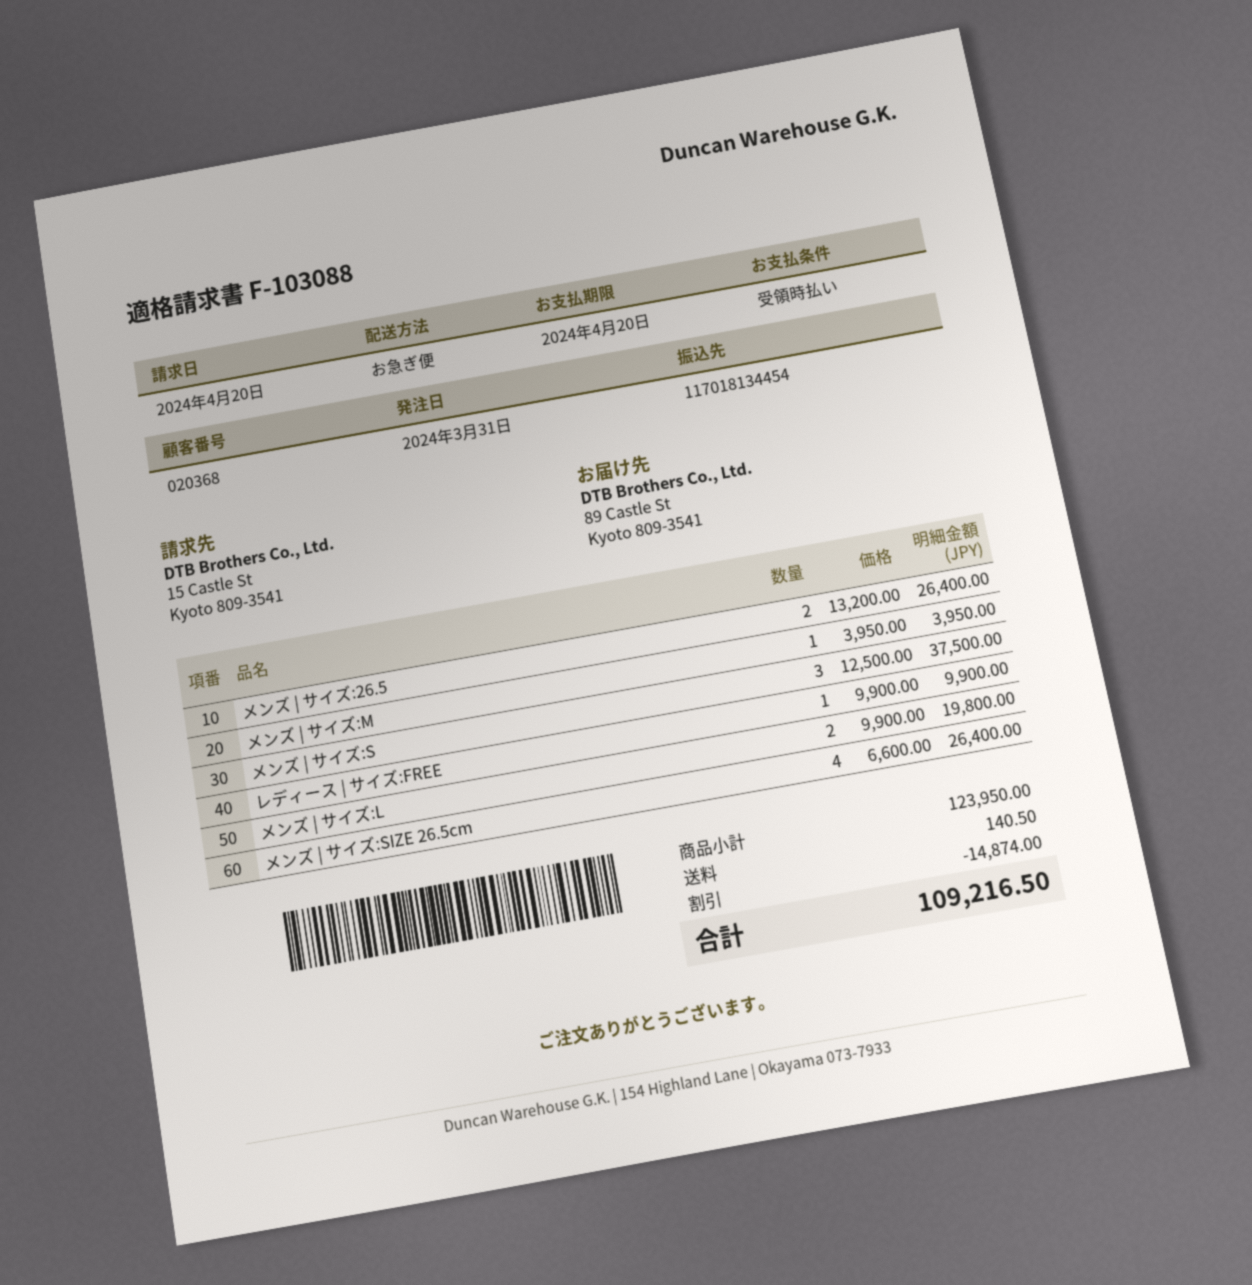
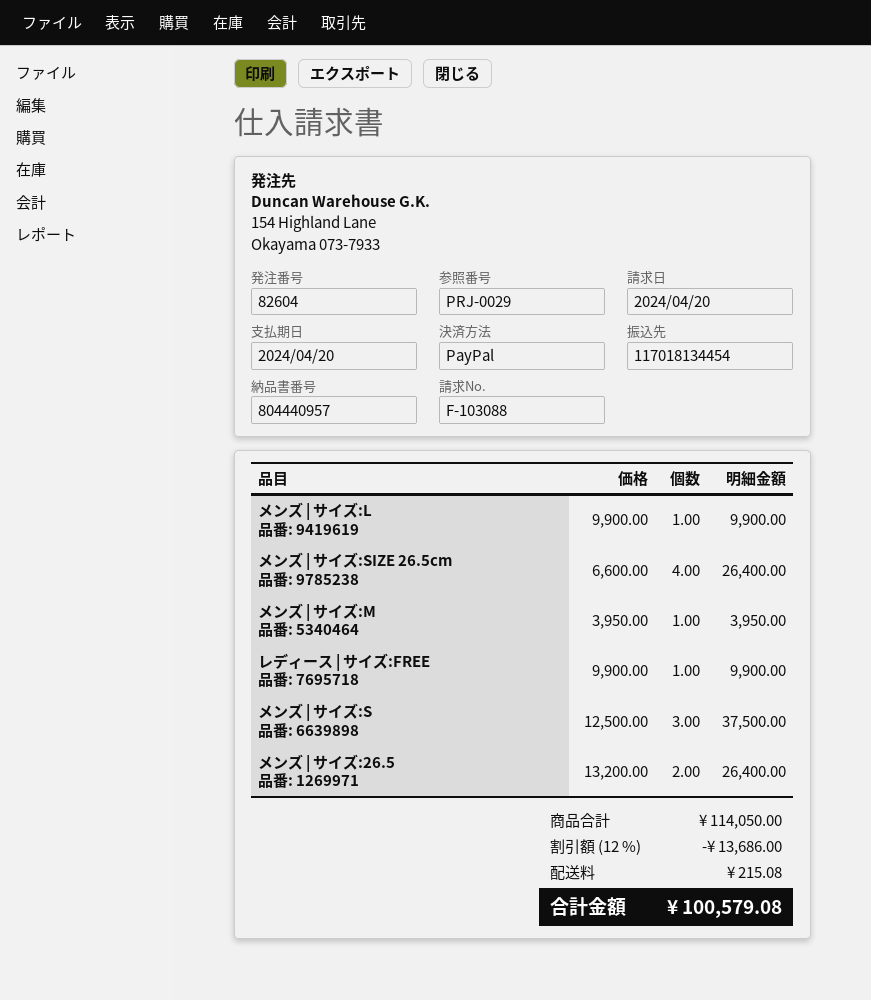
メンズ | サイズ:L: 2 x 9900.00 = 19800.00 -> 1 x 9900.00 = 9900.00
subtotal: 123950.00 -> 114050.00
discount: 14874.00 -> 13686.00
shipping: 140.50 -> 215.08
total: 109216.50 -> 100579.08

